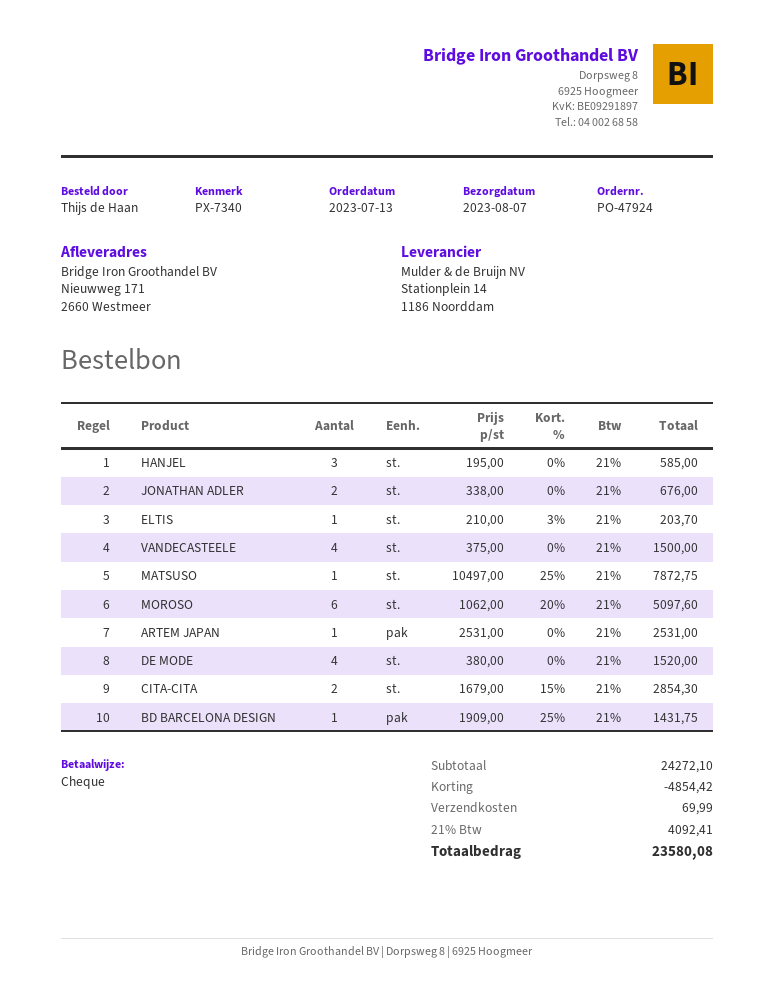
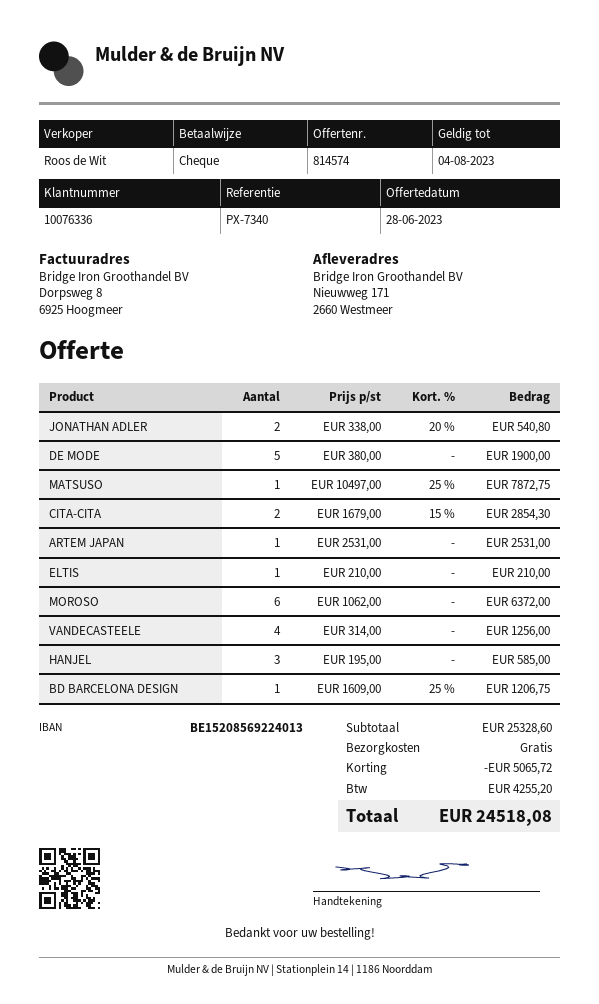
JONATHAN ADLER: 2 x 338.00 = 676.00 -> 2 x 338.00 - 20% = 540.80
ELTIS: 1 x 210.00 - 3% = 203.70 -> 1 x 210.00 = 210.00
VANDECASTEELE: 4 x 375.00 = 1500.00 -> 4 x 314.00 = 1256.00
MOROSO: 6 x 1062.00 - 20% = 5097.60 -> 6 x 1062.00 = 6372.00
DE MODE: 4 x 380.00 = 1520.00 -> 5 x 380.00 = 1900.00
BD BARCELONA DESIGN: 1 x 1909.00 - 25% = 1431.75 -> 1 x 1609.00 - 25% = 1206.75
subtotal: 24272.10 -> 25328.60
discount: 4854.42 -> 5065.72
shipping: 69.99 -> 0.00
tax: 4092.41 -> 4255.20
total: 23580.08 -> 24518.08

